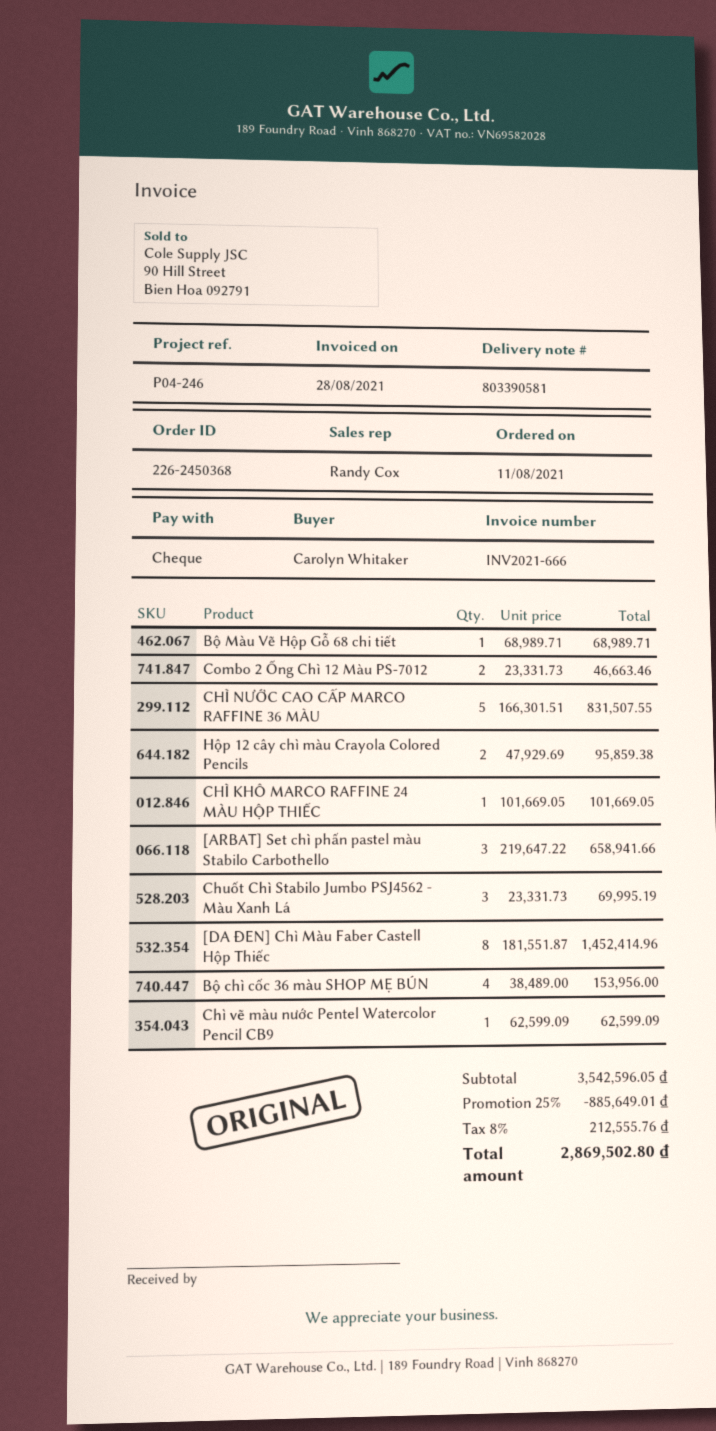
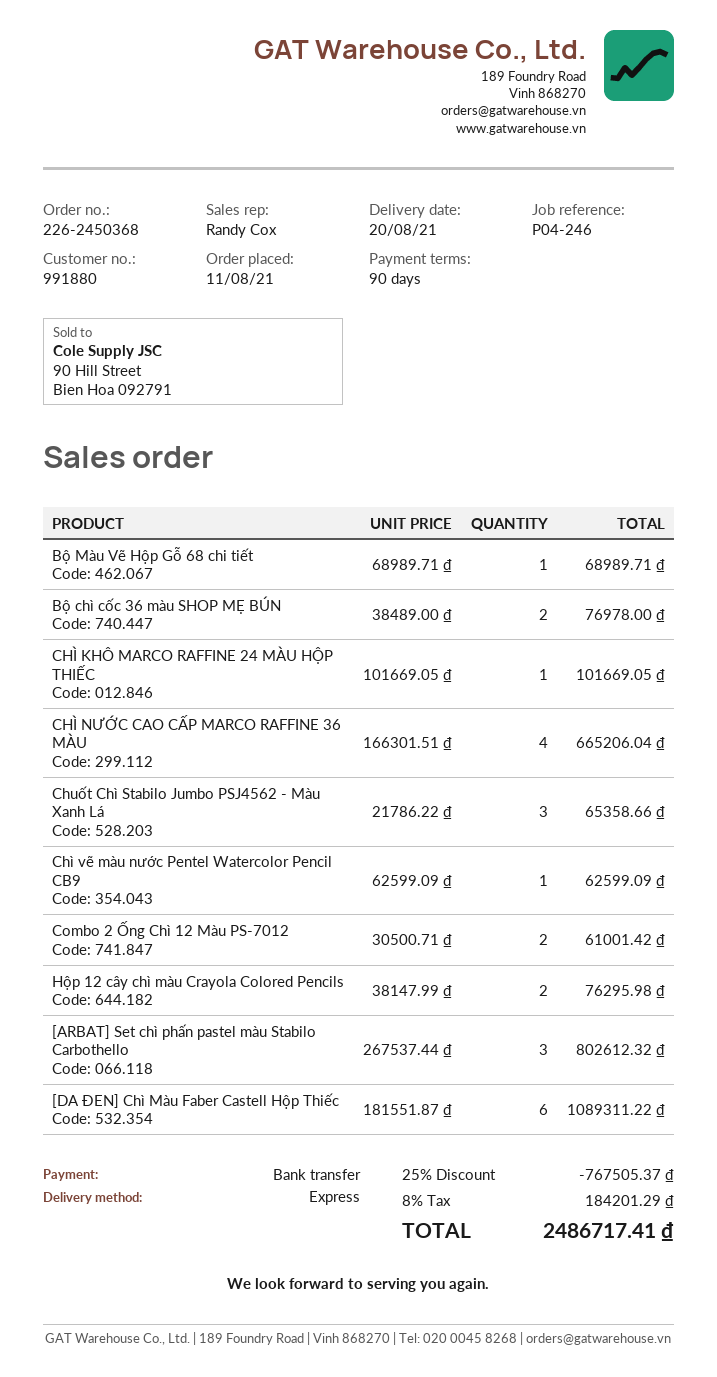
payment method: cheque -> bank transfer
Combo 2 Ống Chì 12 Màu PS-7012: 2 x 23331.73 = 46663.46 -> 2 x 30500.71 = 61001.42
CHÌ NƯỚC CAO CẤP MARCO RAFFINE 36 MÀU: 5 x 166301.51 = 831507.55 -> 4 x 166301.51 = 665206.04
Hộp 12 cây chì màu Crayola Colored Pencils: 2 x 47929.69 = 95859.38 -> 2 x 38147.99 = 76295.98
[ARBAT] Set chì phấn pastel màu Stabilo Carbothello: 3 x 219647.22 = 658941.66 -> 3 x 267537.44 = 802612.32
Chuốt Chì Stabilo Jumbo PSJ4562 - Màu Xanh Lá: 3 x 23331.73 = 69995.19 -> 3 x 21786.22 = 65358.66
[DA ĐEN] Chì Màu Faber Castell Hộp Thiếc: 8 x 181551.87 = 1452414.96 -> 6 x 181551.87 = 1089311.22
Bộ chì cốc 36 màu SHOP MẸ BÚN: 4 x 38489.00 = 153956.00 -> 2 x 38489.00 = 76978.00
discount: 25% = 885649.01 -> 25% = 767505.37
tax: 8% = 212555.76 -> 8% = 184201.29
total: 2869502.80 -> 2486717.41

